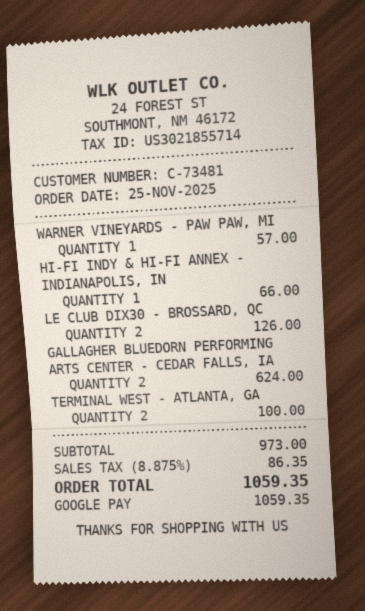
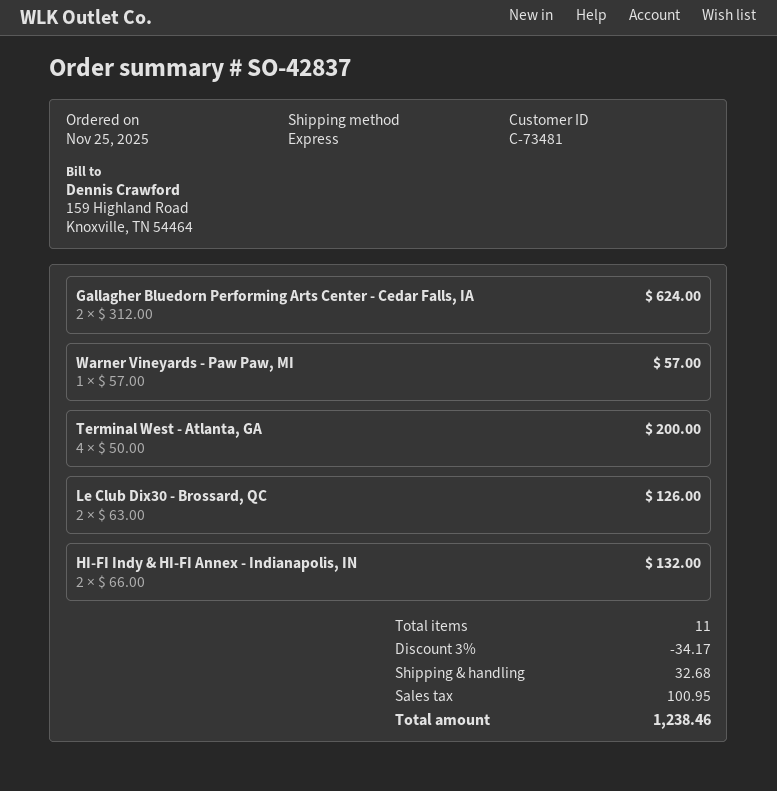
HI-FI INDY & HI-FI ANNEX - INDIANAPOLIS, IN: 1 for 66.00 -> 2 for 132.00
TERMINAL WEST - ATLANTA, GA: 2 for 100.00 -> 4 for 200.00
discount: none -> 3% = 34.17
shipping: none -> 32.68
tax: 86.35 -> 100.95
total: 1059.35 -> 1238.46

